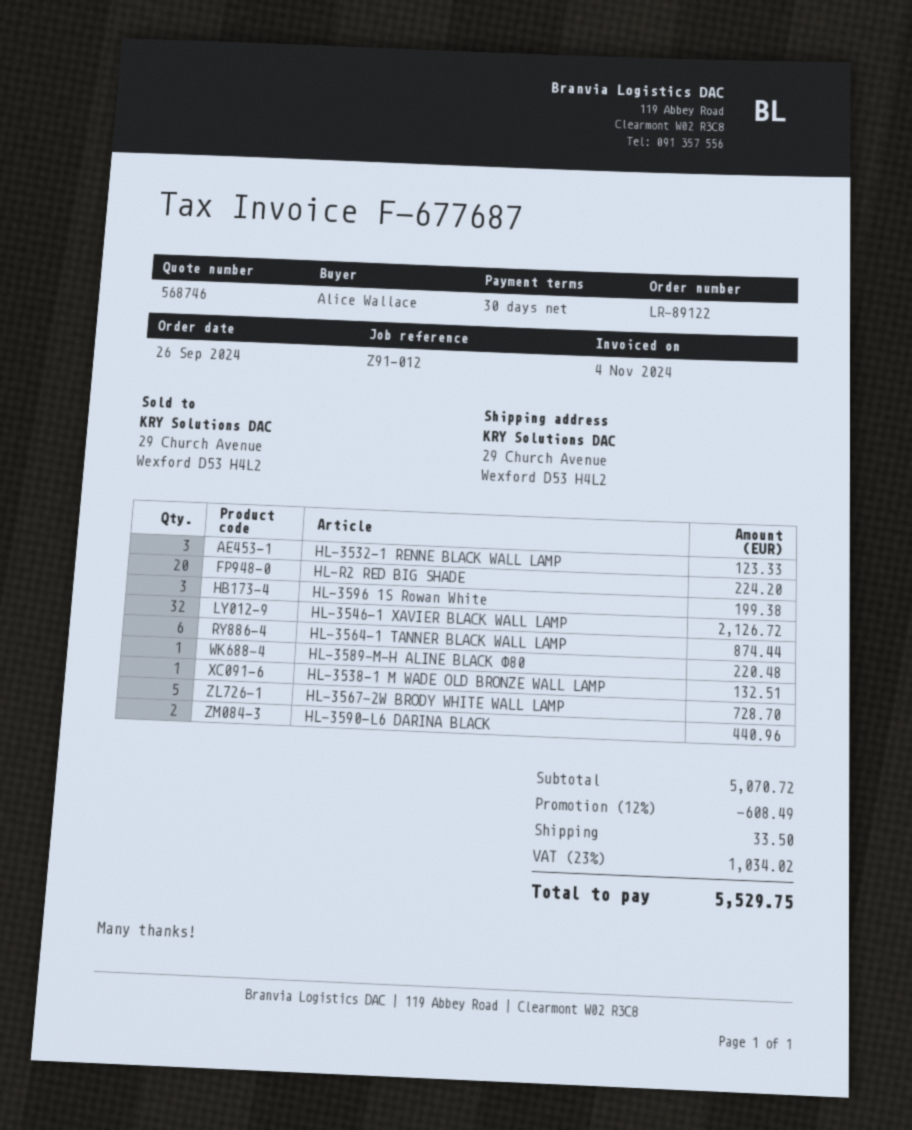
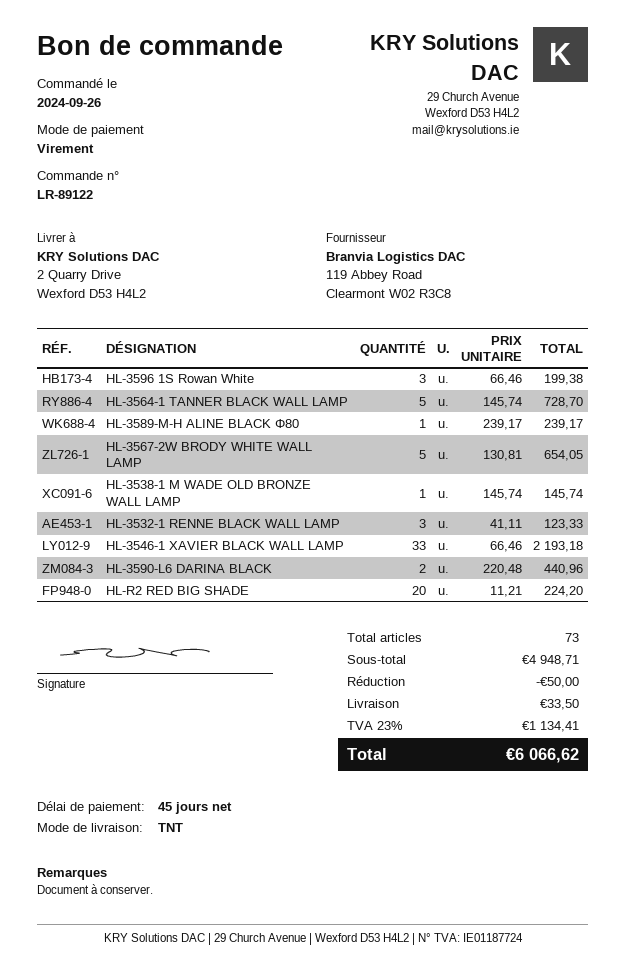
payment terms: 30 days -> 45 days
ship to: 29 Church Avenue, Wexford D53 H4L2 -> 2 Quarry Drive, Wexford D53 H4L2
HL-3546-1 XAVIER BLACK WALL LAMP: 32 for 2126.72 -> 33 for 2193.18
HL-3564-1 TANNER BLACK WALL LAMP: 6 for 874.44 -> 5 for 728.70
HL-3589-M-H ALINE BLACK Φ80: 1 for 220.48 -> 1 for 239.17
HL-3538-1 M WADE OLD BRONZE WALL LAMP: 1 for 132.51 -> 1 for 145.74
HL-3567-2W BRODY WHITE WALL LAMP: 5 for 728.70 -> 5 for 654.05
subtotal: 5070.72 -> 4948.71
discount: 608.49 -> 50.00
tax: 23% = 1034.02 -> 23% = 1134.41
total: 5529.75 -> 6066.62

